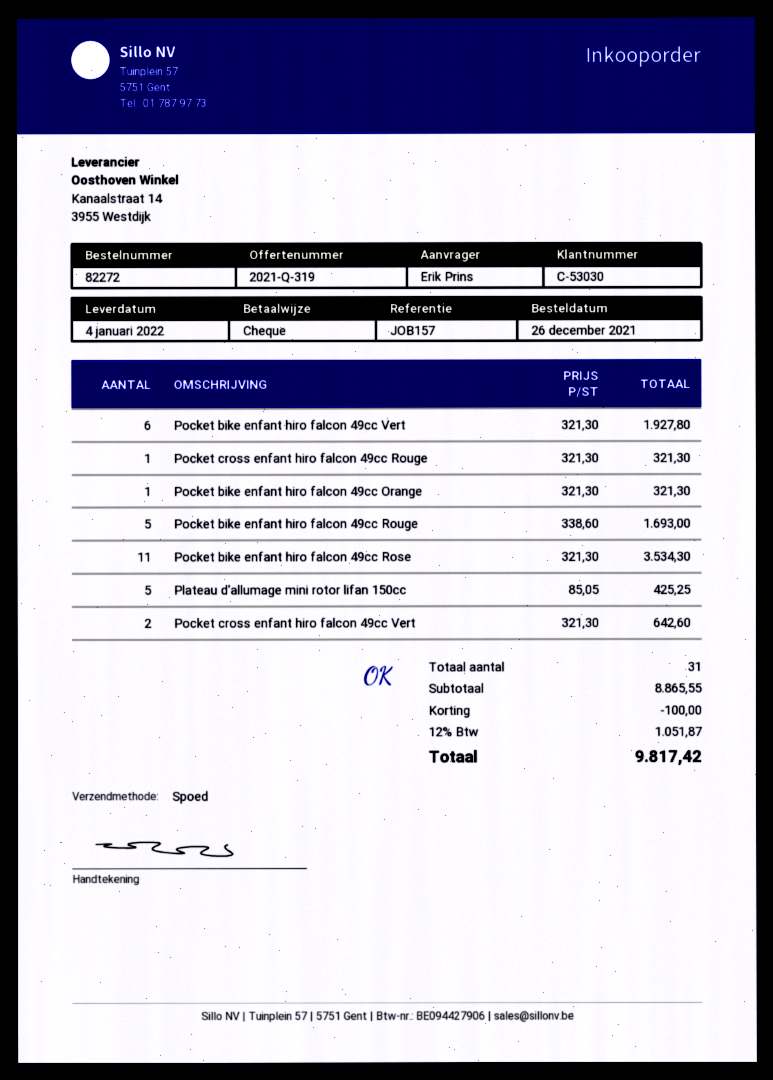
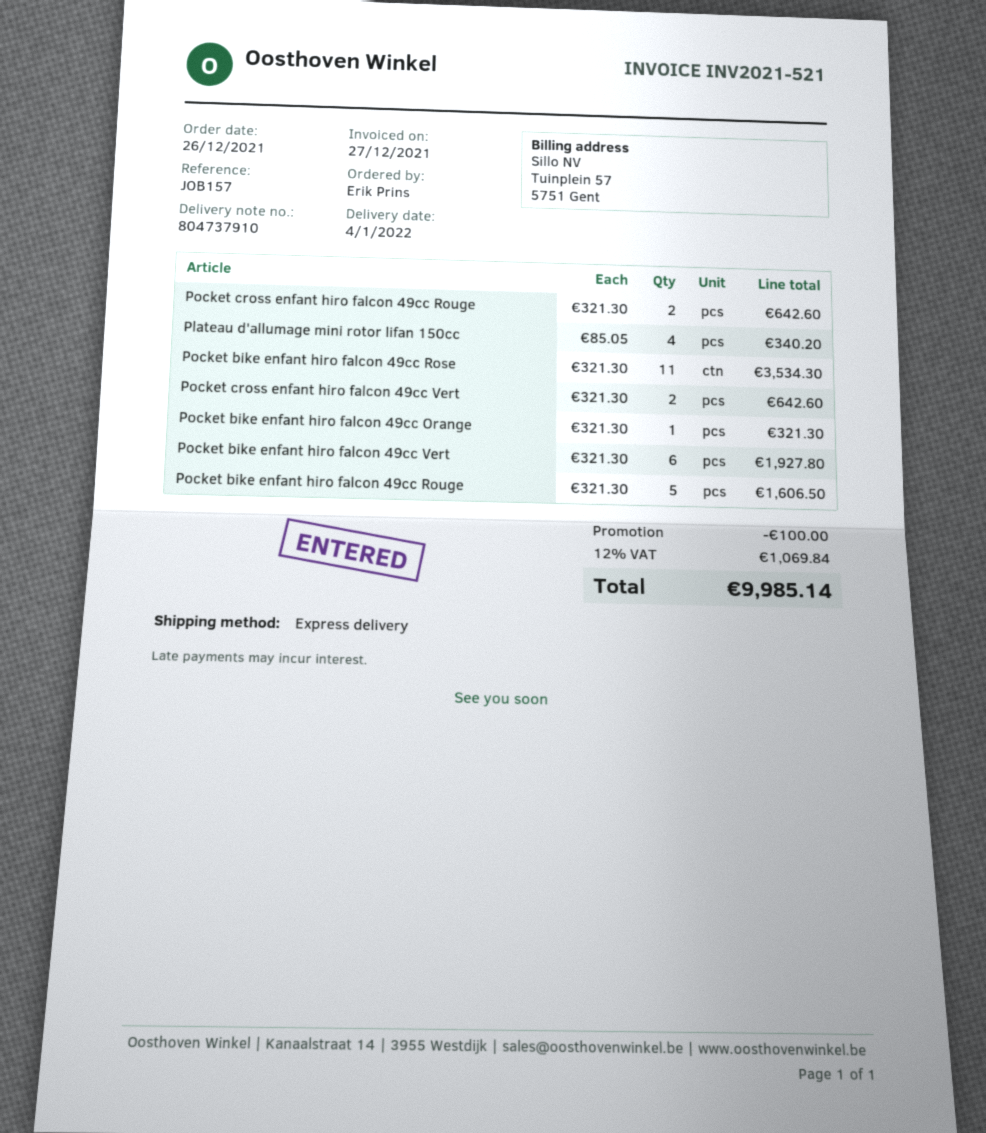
Pocket cross enfant hiro falcon 49cc Rouge: 1 x 321.30 = 321.30 -> 2 x 321.30 = 642.60
Pocket bike enfant hiro falcon 49cc Rouge: 5 x 338.60 = 1693.00 -> 5 x 321.30 = 1606.50
Plateau d'allumage mini rotor lifan 150cc: 5 x 85.05 = 425.25 -> 4 x 85.05 = 340.20
tax: 12% = 1051.87 -> 12% = 1069.84
total: 9817.42 -> 9985.14

